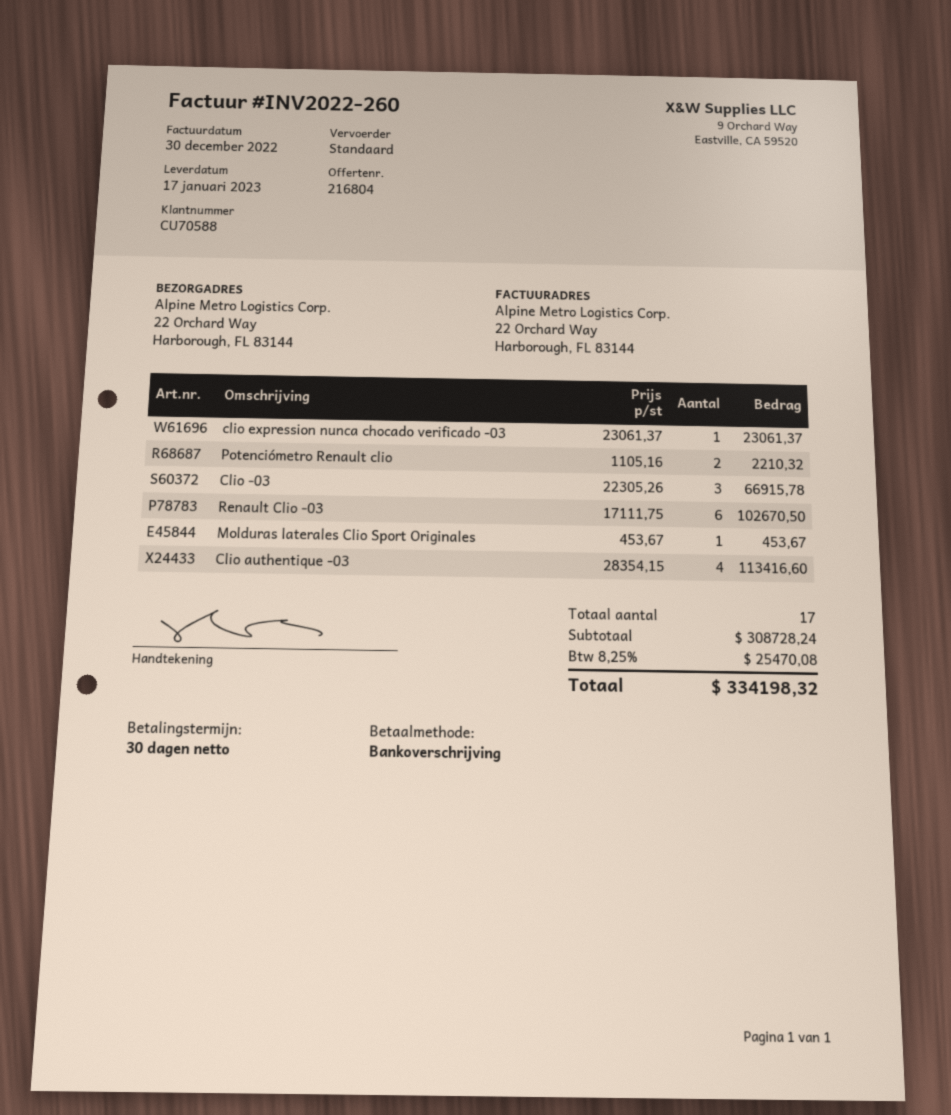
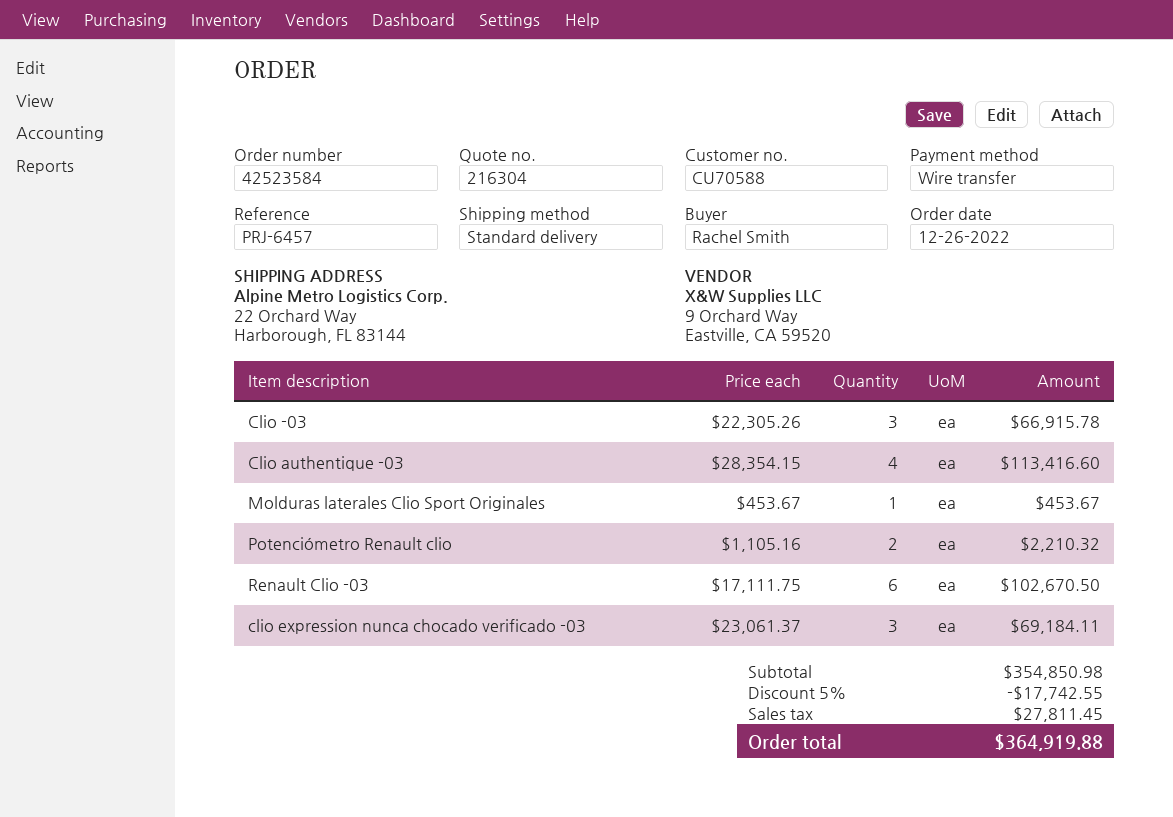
quote number: 216804 -> 216304
clio expression nunca chocado verificado -03: 1 x 23061.37 = 23061.37 -> 3 x 23061.37 = 69184.11
subtotal: 308728.24 -> 354850.98
discount: none -> 5% = 17742.55
tax: 25470.08 -> 27811.45
total: 334198.32 -> 364919.88

